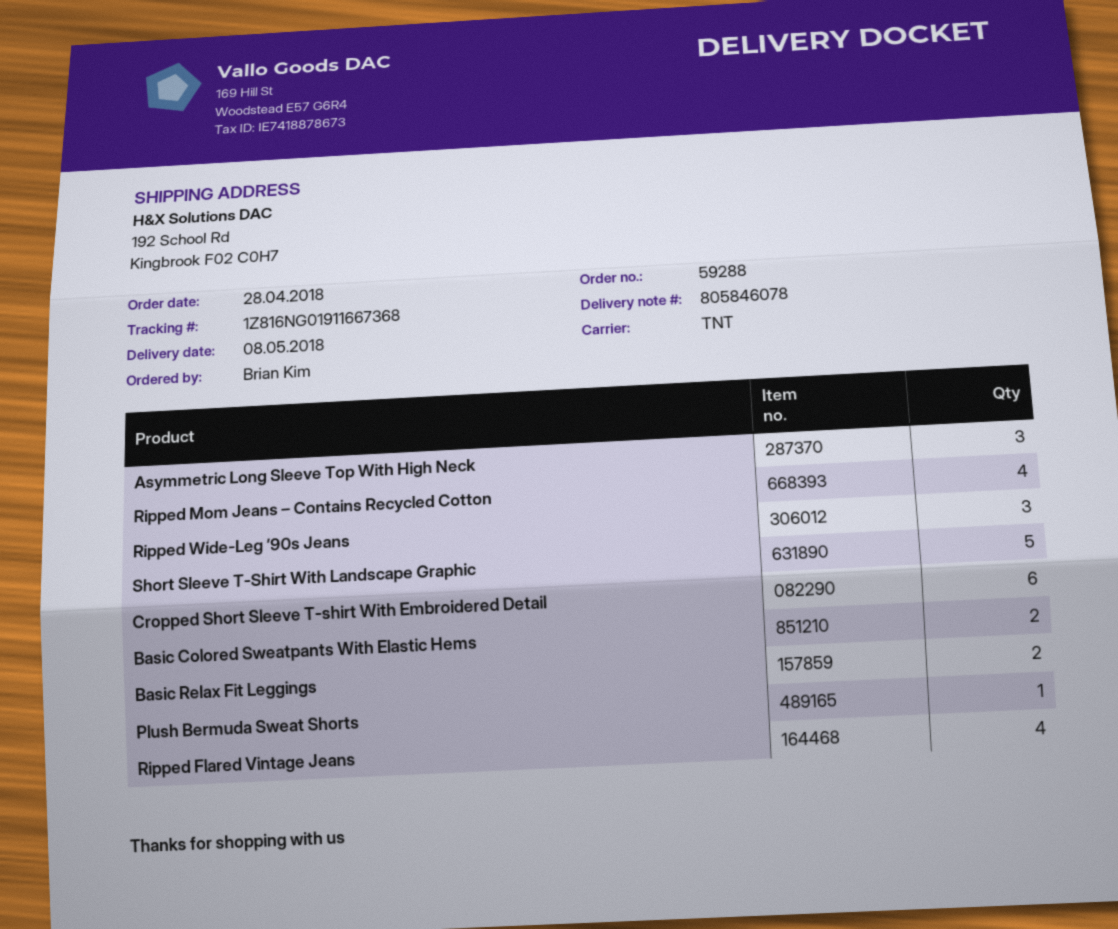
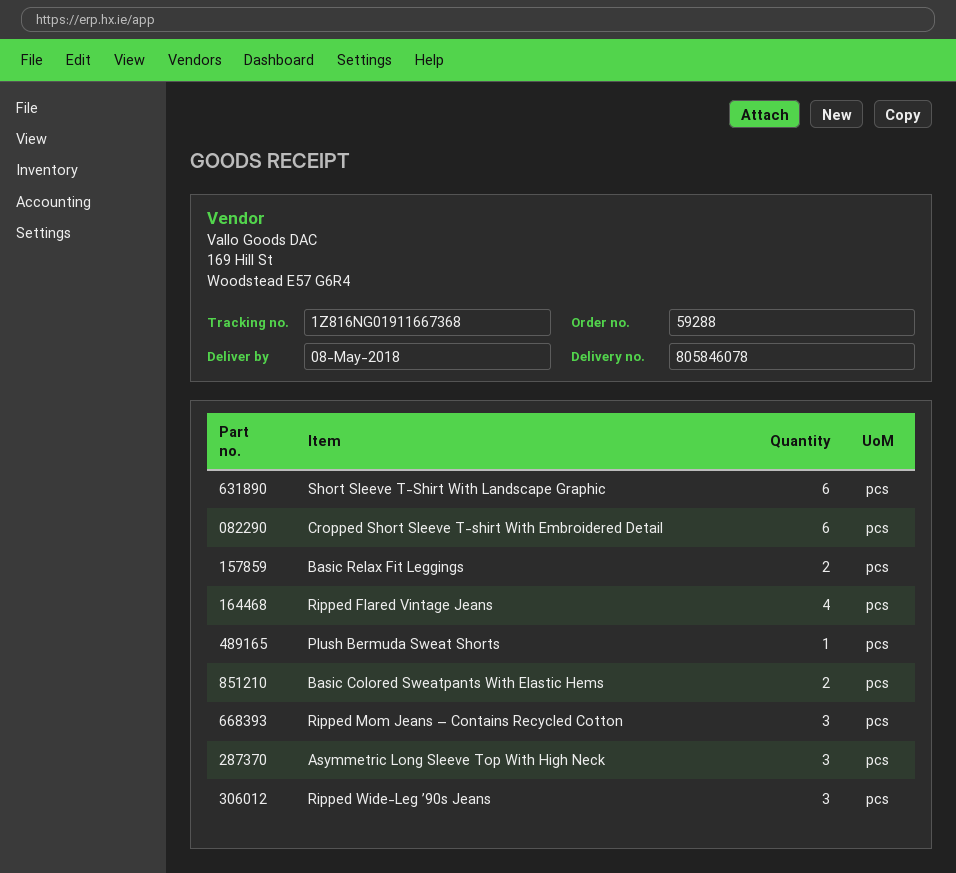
Ripped Mom Jeans – Contains Recycled Cotton: 4 -> 3
Short Sleeve T-Shirt With Landscape Graphic: 5 -> 6

